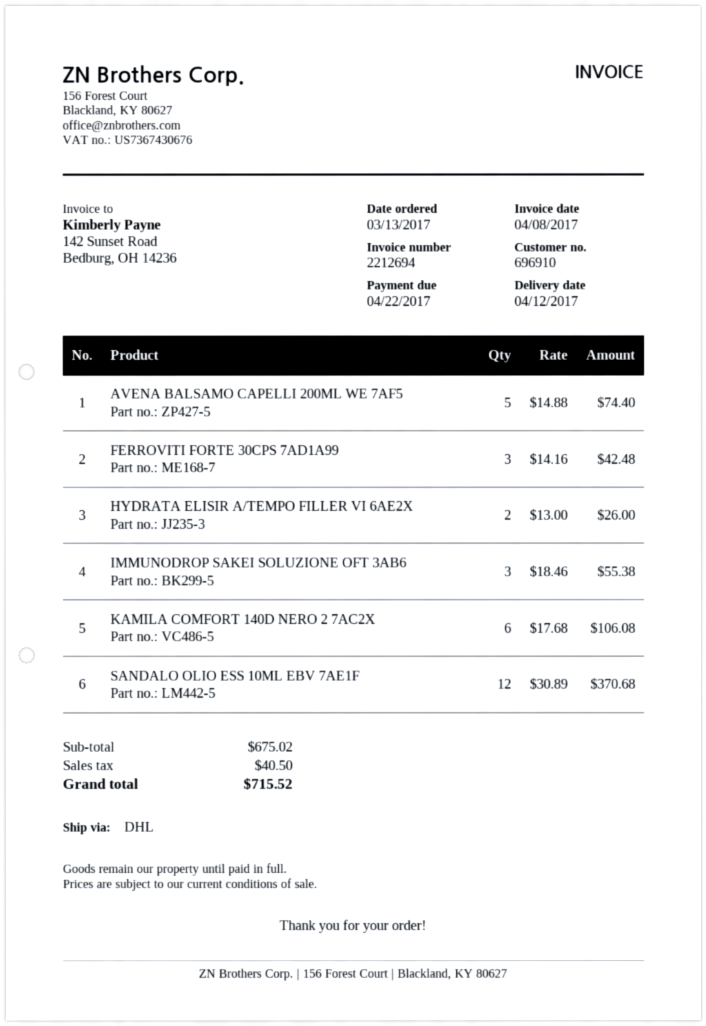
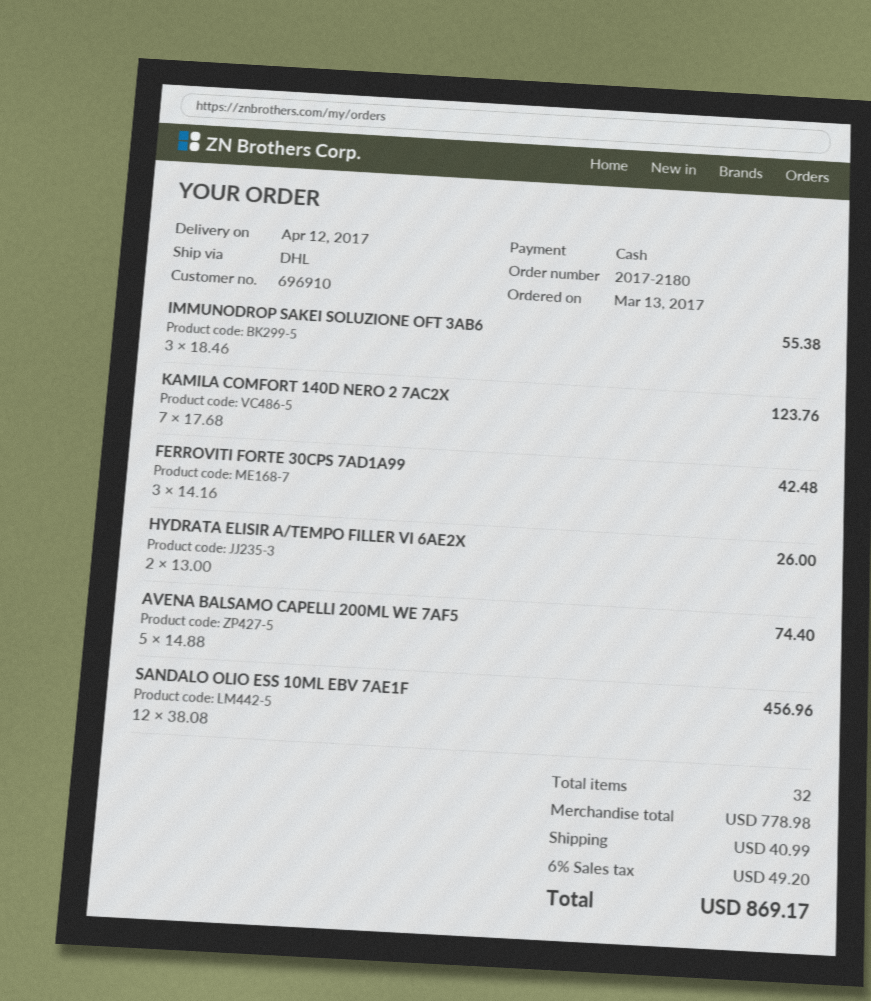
KAMILA COMFORT 140D NERO 2 7AC2X: 6 x 17.68 = 106.08 -> 7 x 17.68 = 123.76
SANDALO OLIO ESS 10ML EBV 7AE1F: 12 x 30.89 = 370.68 -> 12 x 38.08 = 456.96
subtotal: 675.02 -> 778.98
shipping: none -> 40.99
tax: 40.50 -> 49.20
total: 715.52 -> 869.17

